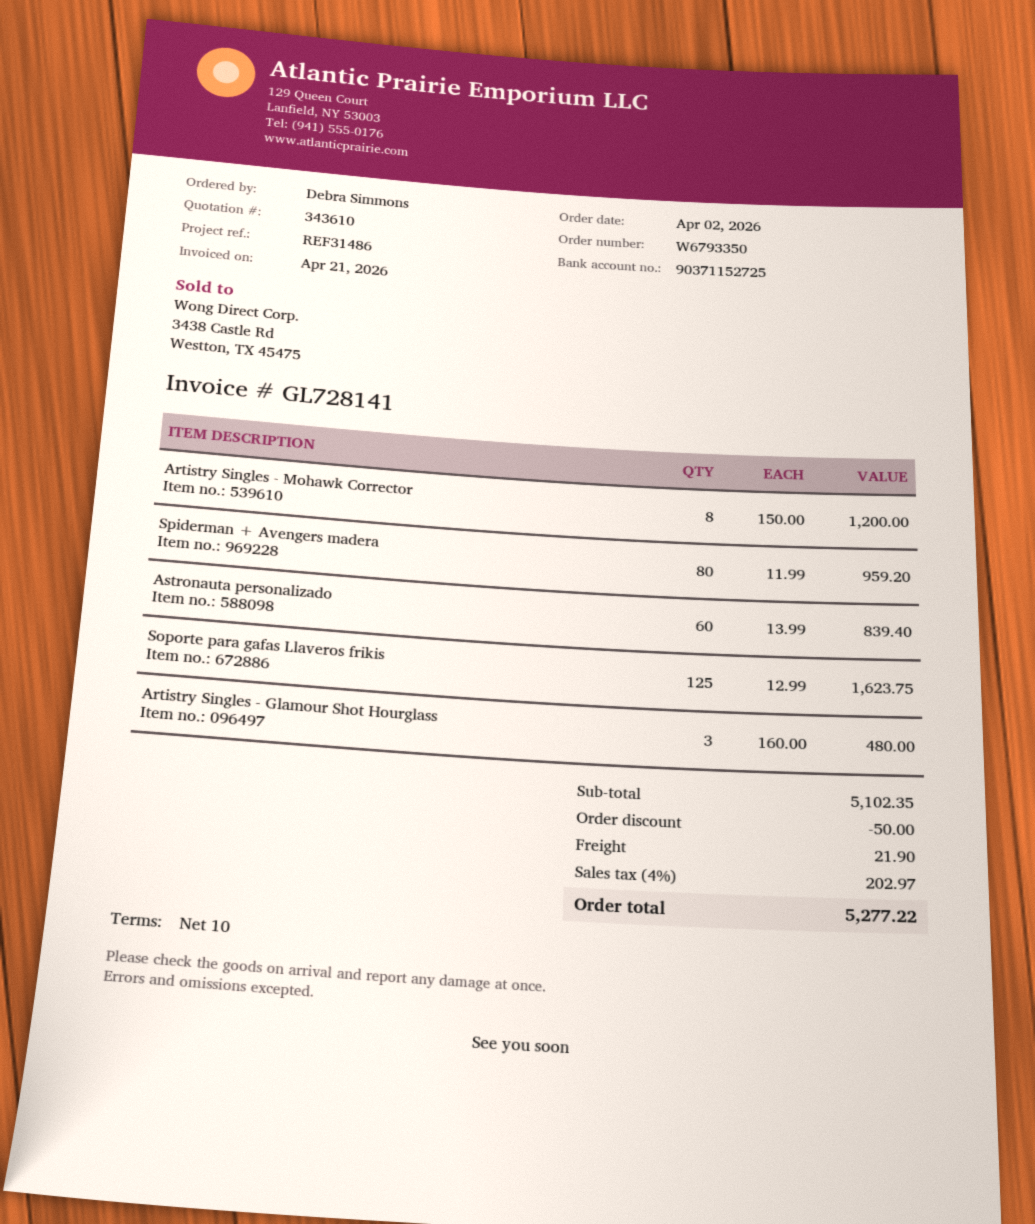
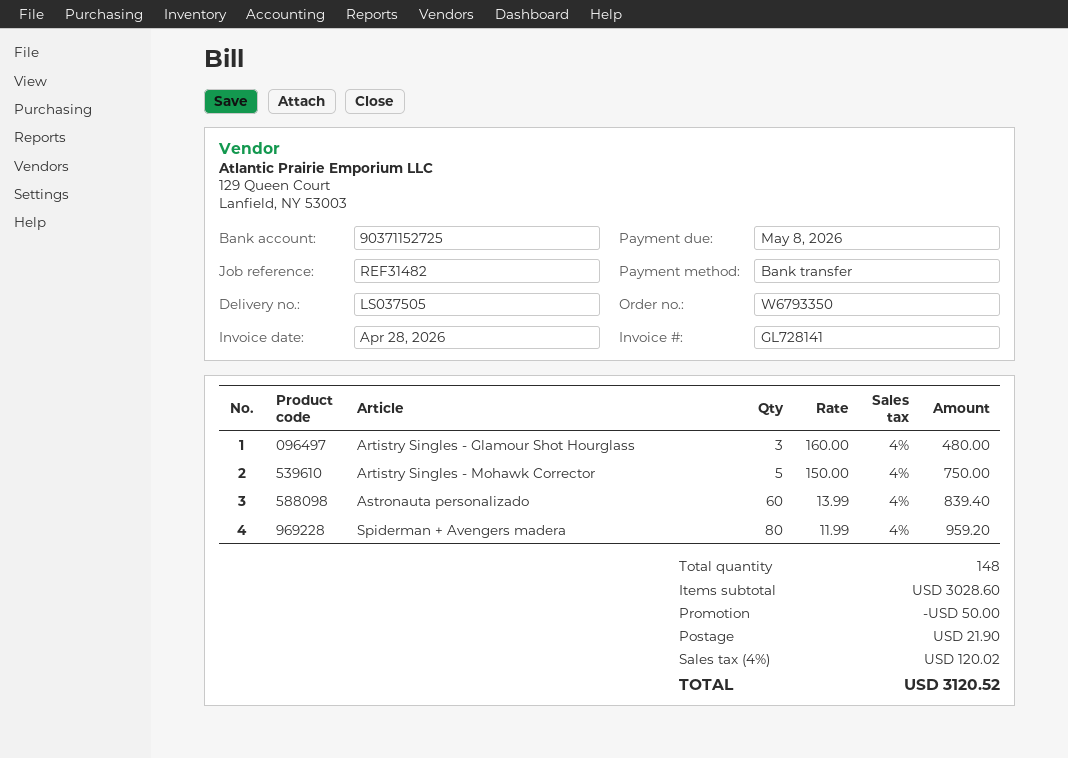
invoice date: 2026-04-21 -> 2026-04-28
reference: REF31486 -> REF31482
Artistry Singles - Mohawk Corrector: 8 x 150.00 = 1200.00 -> 5 x 150.00 = 750.00
Soporte para gafas Llaveros frikis: 125 x 12.99 = 1623.75 -> none
subtotal: 5102.35 -> 3028.60
tax: 4% = 202.97 -> 4% = 120.02
total: 5277.22 -> 3120.52

